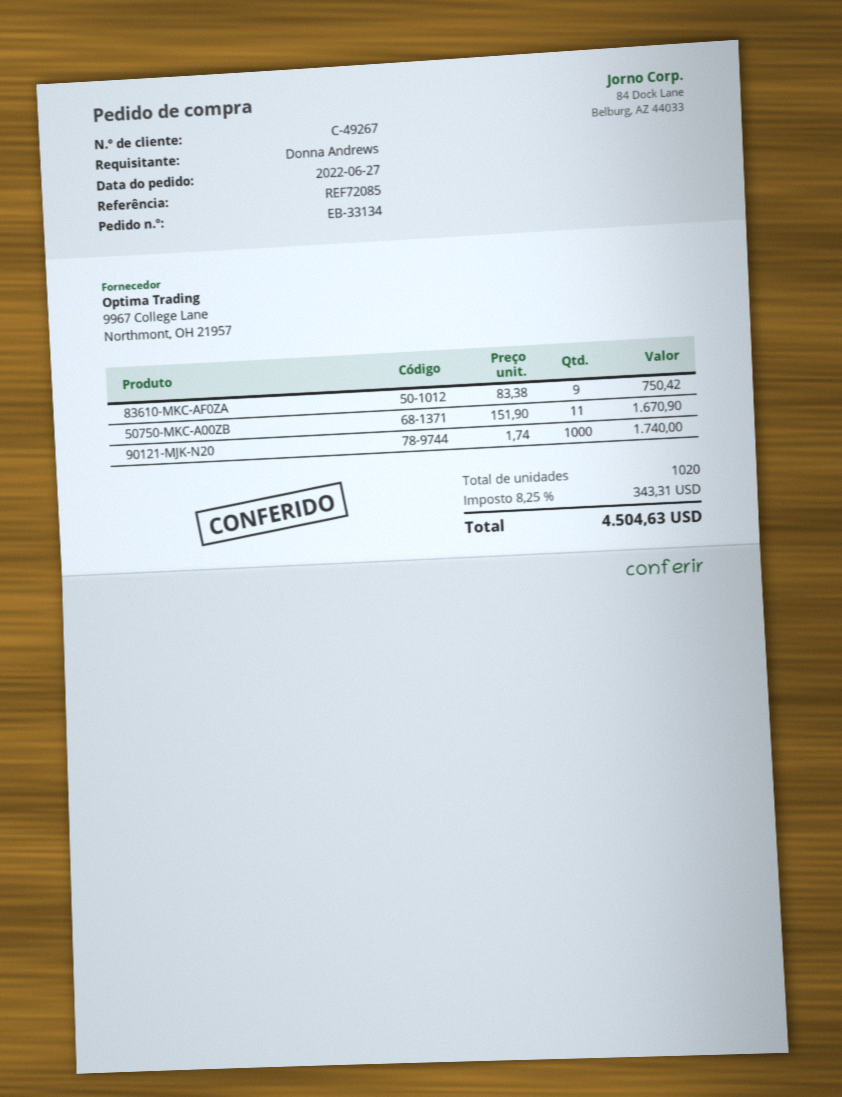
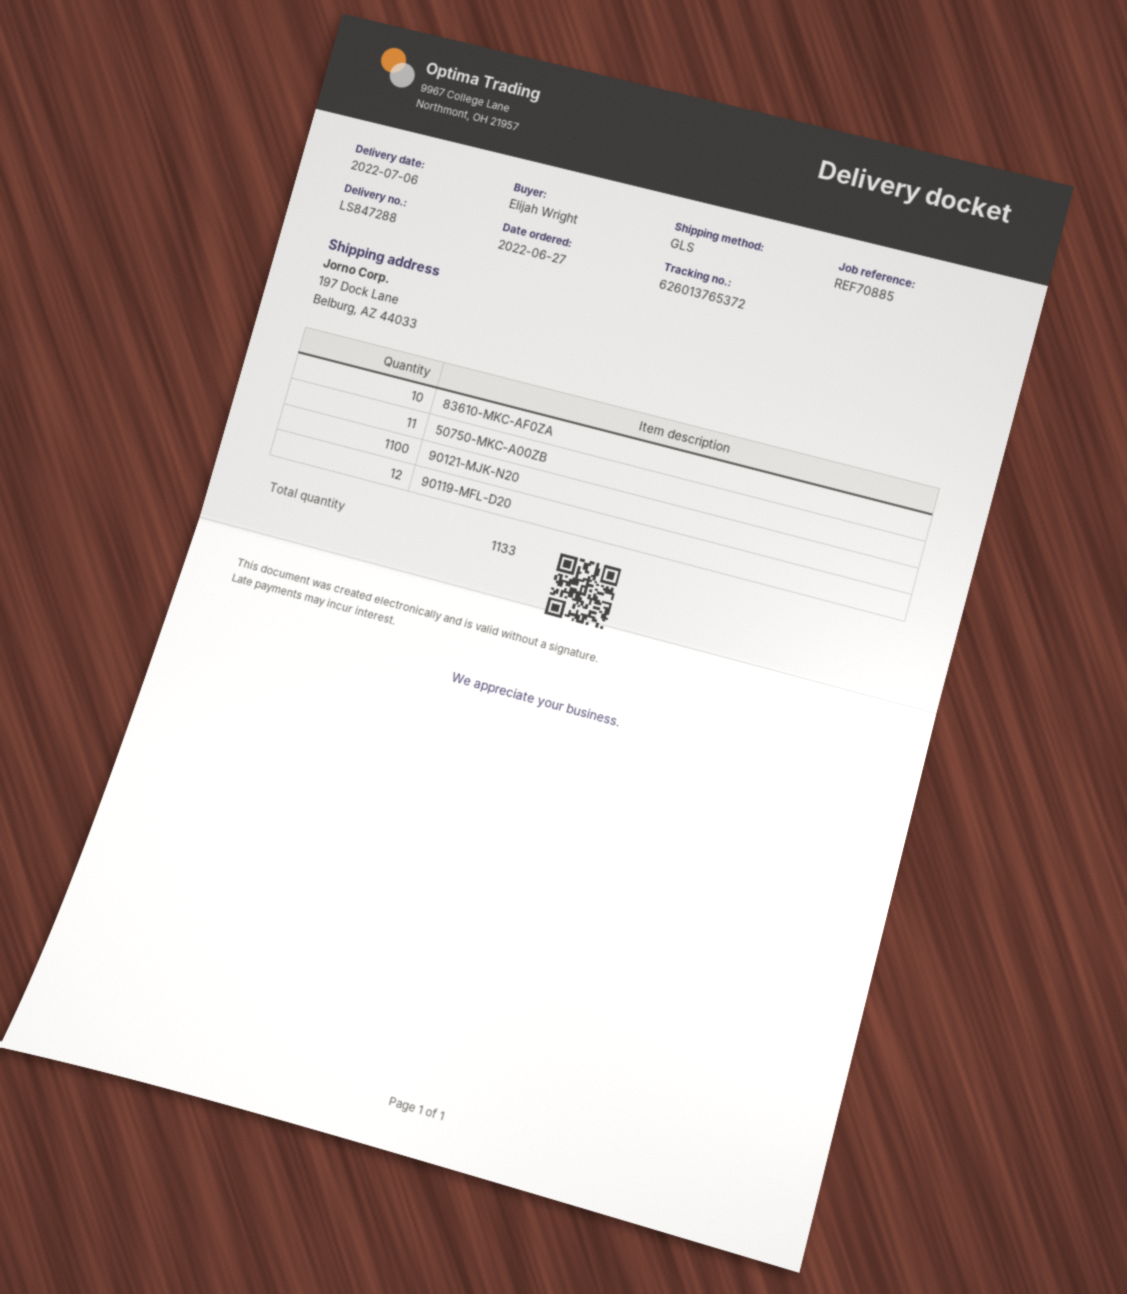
reference: REF72085 -> REF70885
ordered by: Donna Andrews -> Elijah Wright
83610-MKC-AF0ZA: 9 -> 10
90121-MJK-N20: 1000 -> 1100
90119-MFL-D20: none -> 12
total quantity: 1020 -> 1133

